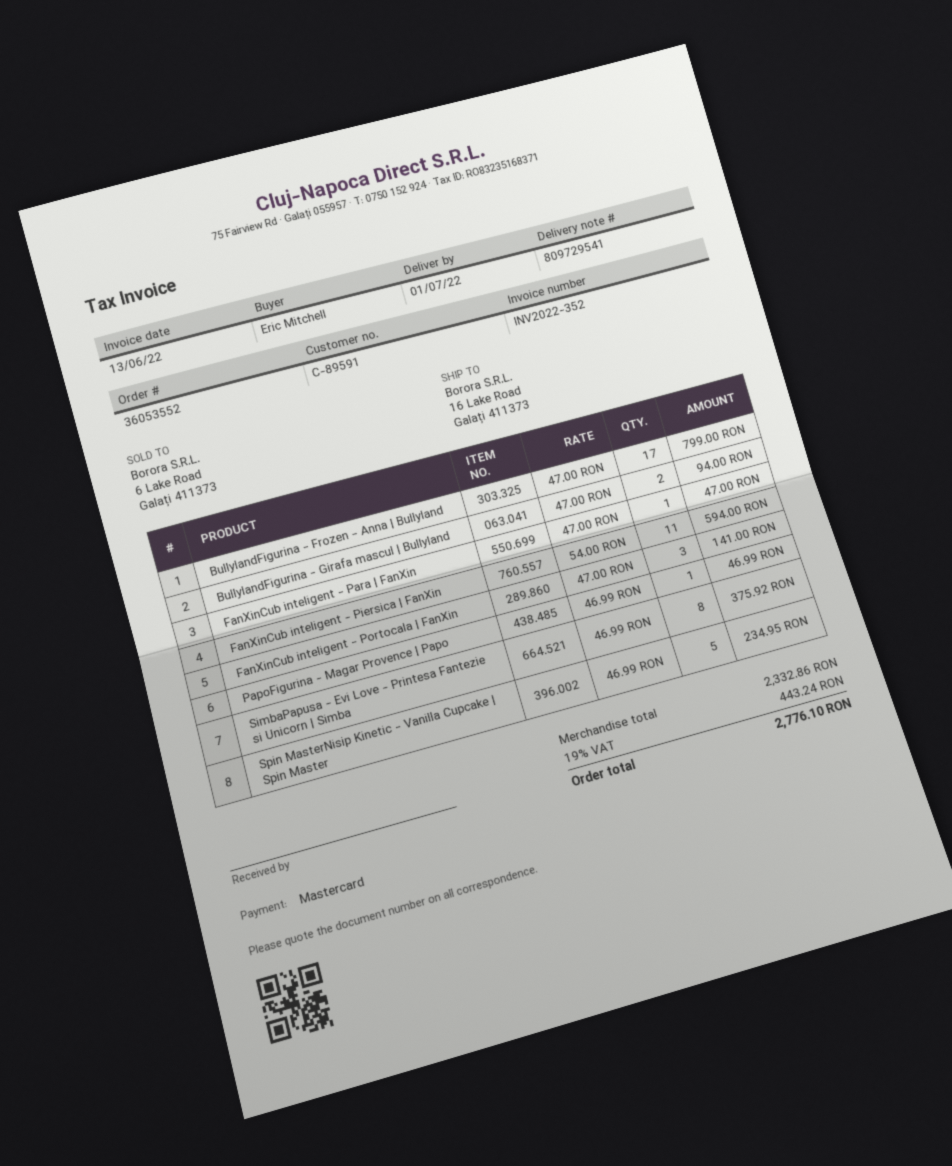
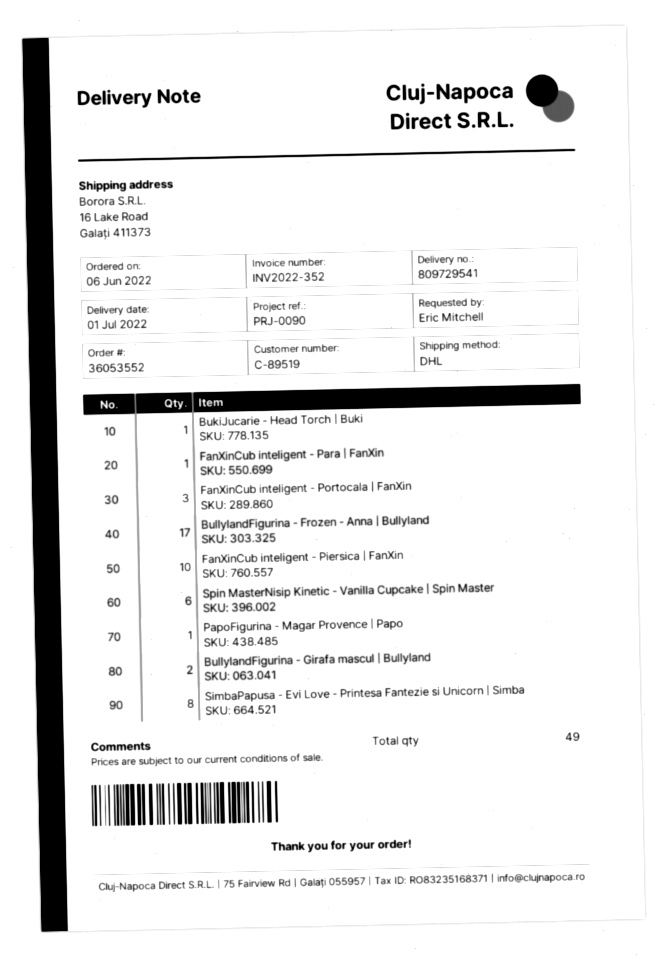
customer number: C-89591 -> C-89519
FanXinCub inteligent - Piersica | FanXin: 11 -> 10
Spin MasterNisip Kinetic - Vanilla Cupcake | Spin Master: 5 -> 6
BukiJucarie - Head Torch | Buki: none -> 1

